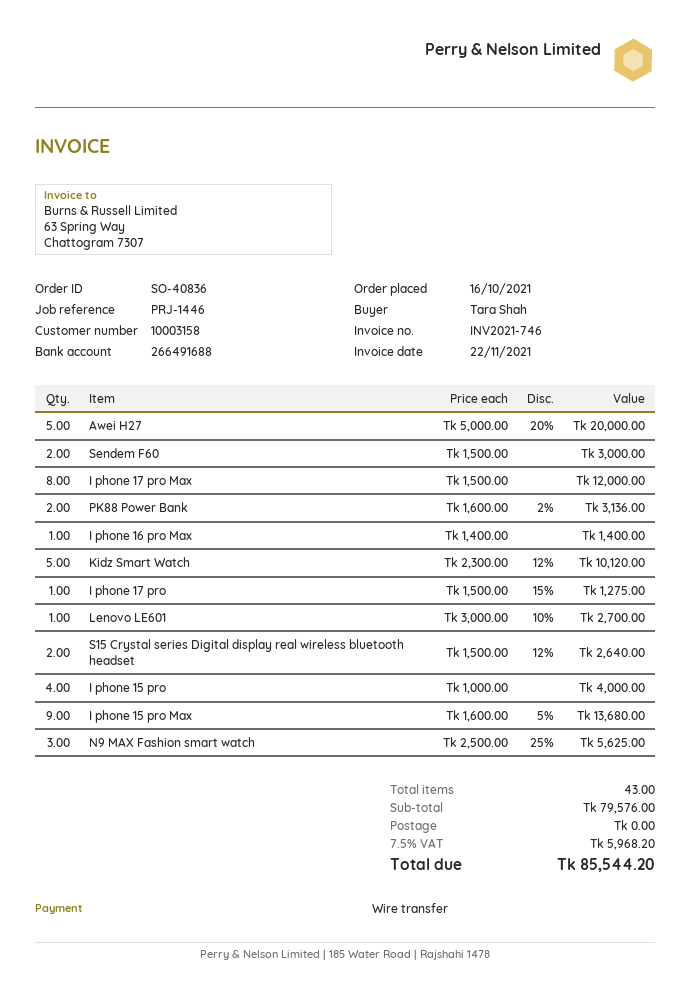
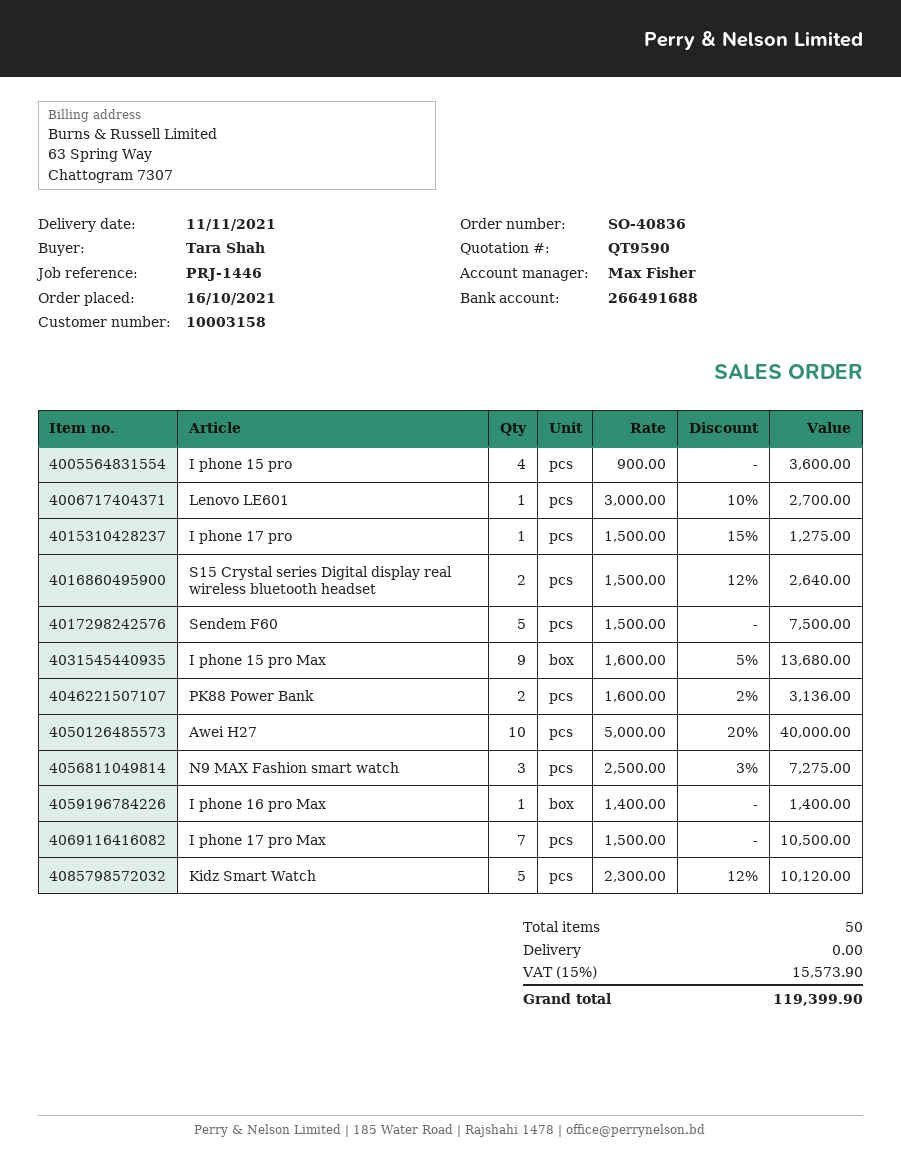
Awei H27: 5 x 5000.00 - 20% = 20000.00 -> 10 x 5000.00 - 20% = 40000.00
Sendem F60: 2 x 1500.00 = 3000.00 -> 5 x 1500.00 = 7500.00
I phone 17 pro Max: 8 x 1500.00 = 12000.00 -> 7 x 1500.00 = 10500.00
I phone 15 pro: 4 x 1000.00 = 4000.00 -> 4 x 900.00 = 3600.00
N9 MAX Fashion smart watch: 3 x 2500.00 - 25% = 5625.00 -> 3 x 2500.00 - 3% = 7275.00
total quantity: 43 -> 50
tax: 7.5% = 5968.20 -> 15% = 15573.90
total: 85544.20 -> 119399.90

